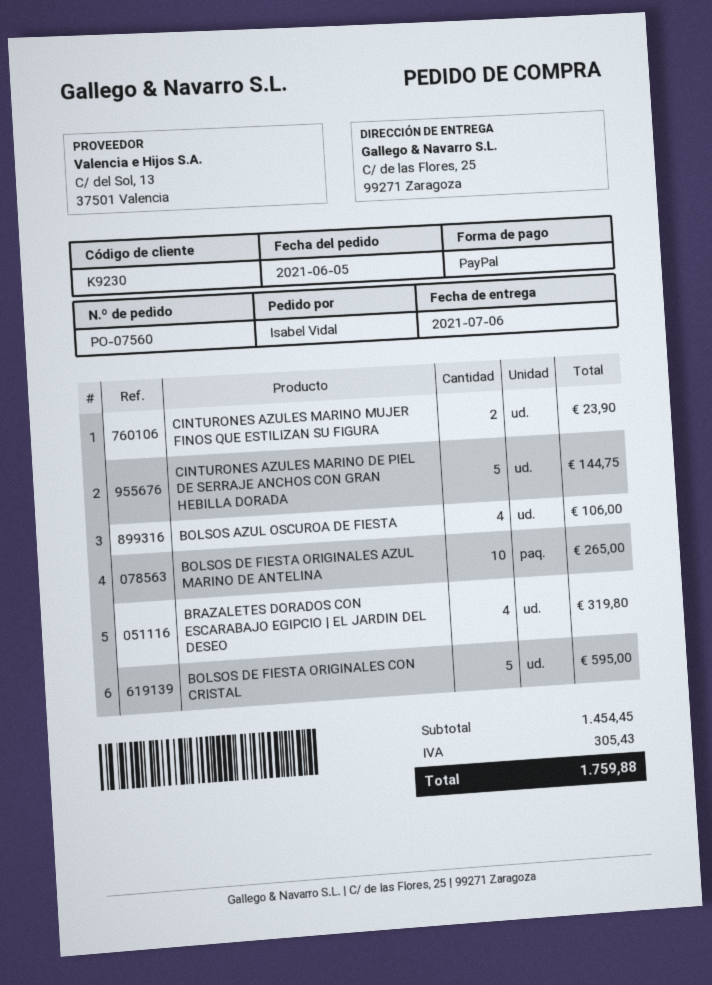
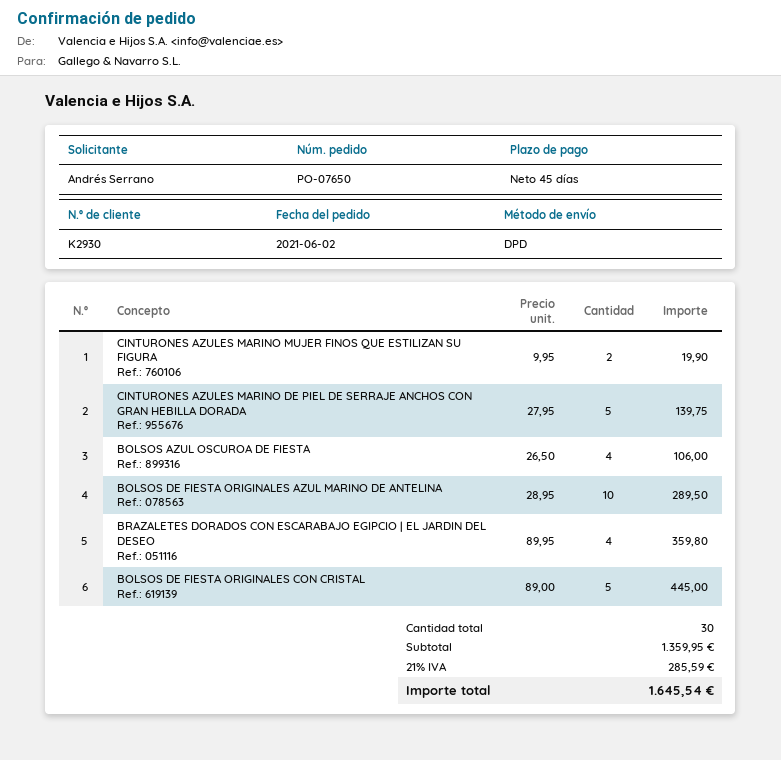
order number: PO-07560 -> PO-07650
order date: 2021-06-05 -> 2021-06-02
customer number: K9230 -> K2930
ordered by: Isabel Vidal -> Andrés Serrano
CINTURONES AZULES MARINO MUJER FINOS QUE ESTILIZAN SU FIGURA: 2 for 23.90 -> 2 for 19.90
CINTURONES AZULES MARINO DE PIEL DE SERRAJE ANCHOS CON GRAN HEBILLA DORADA: 5 for 144.75 -> 5 for 139.75
BOLSOS DE FIESTA ORIGINALES AZUL MARINO DE ANTELINA: 10 for 265.00 -> 10 for 289.50
BRAZALETES DORADOS CON ESCARABAJO EGIPCIO | EL JARDIN DEL DESEO: 4 for 319.80 -> 4 for 359.80
BOLSOS DE FIESTA ORIGINALES CON CRISTAL: 5 for 595.00 -> 5 for 445.00
subtotal: 1454.45 -> 1359.95
tax: 305.43 -> 285.59
total: 1759.88 -> 1645.54

